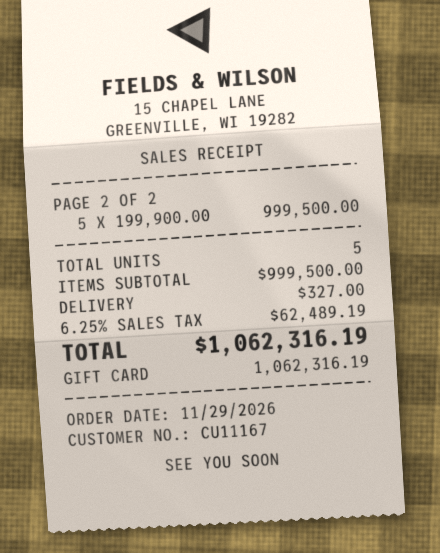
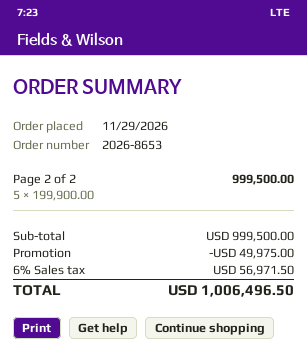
discount: none -> 49975.00
shipping: 327.00 -> none
tax: 6.25% = 62489.19 -> 6% = 56971.50
total: 1062316.19 -> 1006496.50

